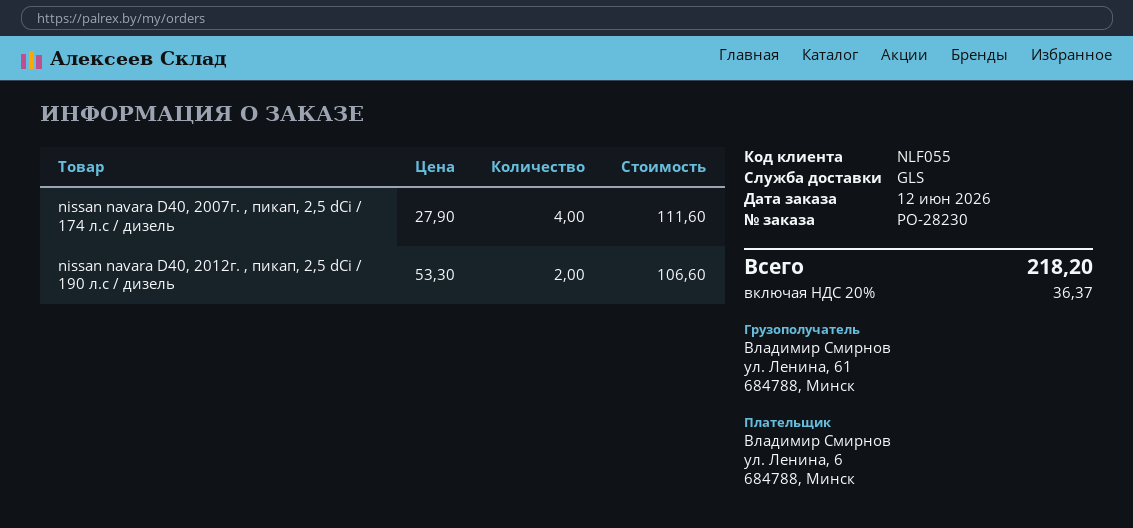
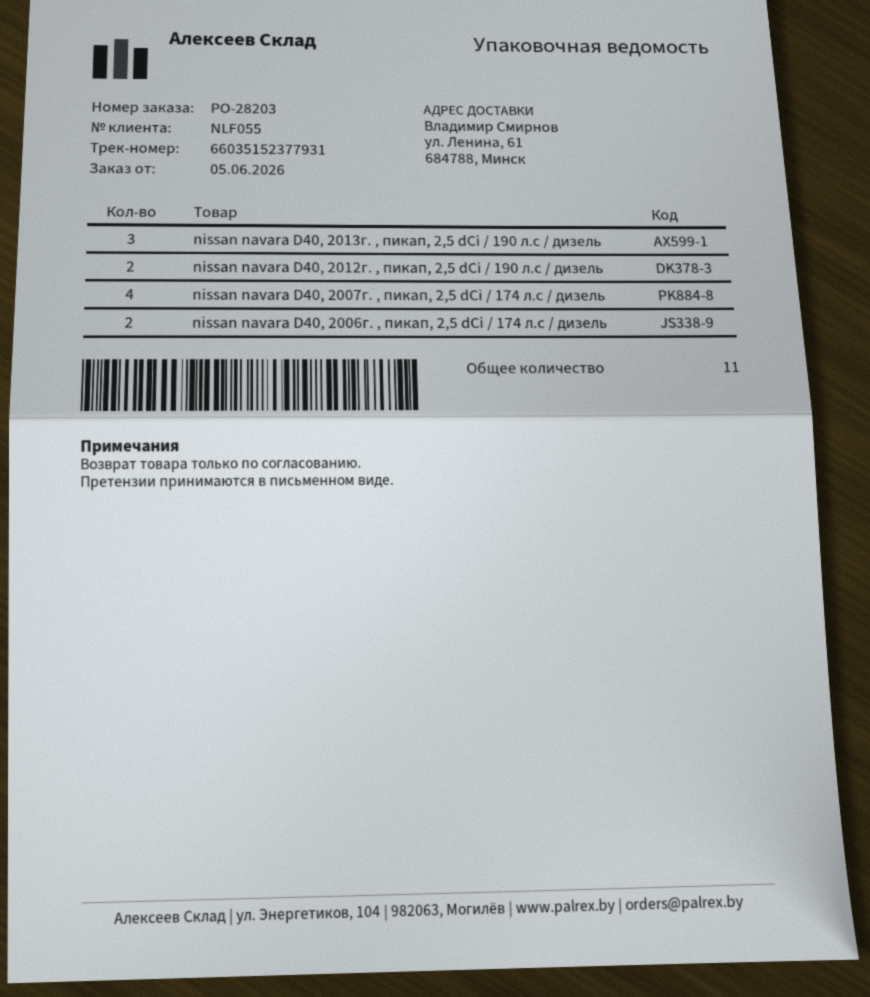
order number: PO-28230 -> PO-28203
order date: 2026-06-12 -> 2026-06-05
nissan navara D40, 2013г. , пикап, 2,5 dCi / 190 л.с / дизель: none -> 3
nissan navara D40, 2006г. , пикап, 2,5 dCi / 174 л.с / дизель: none -> 2

